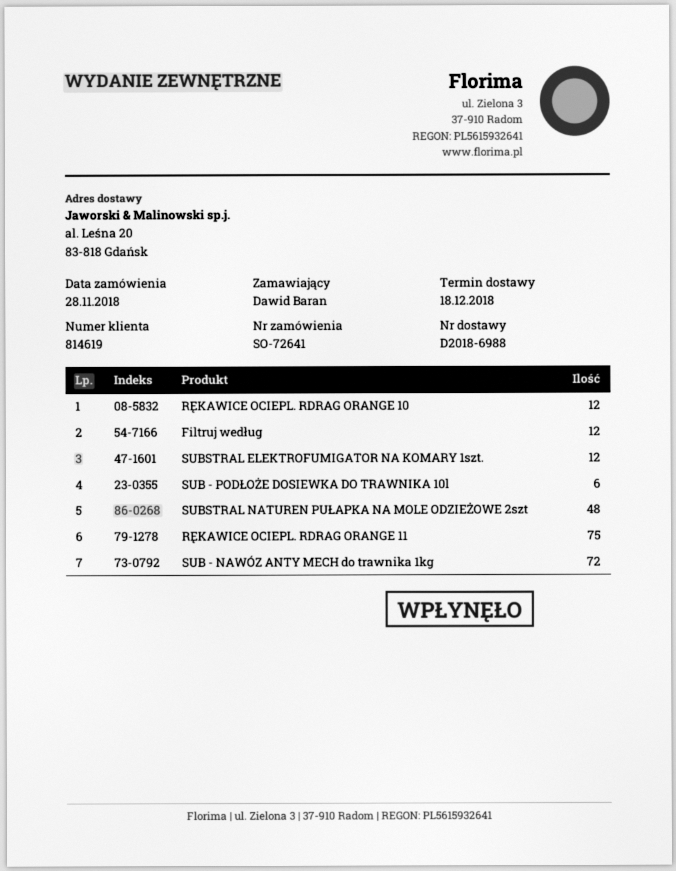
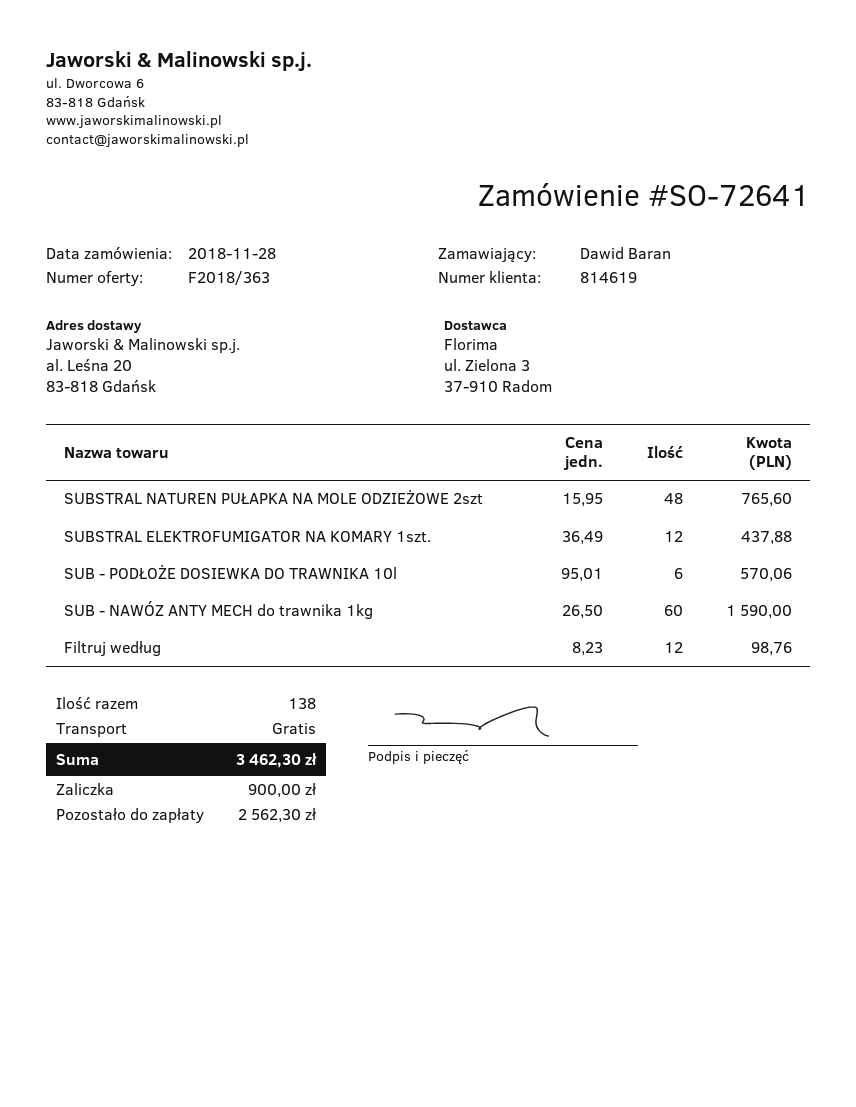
RĘKAWICE OCIEPL. RDRAG ORANGE 10: 12 -> none
RĘKAWICE OCIEPL. RDRAG ORANGE 11: 75 -> none
SUB - NAWÓZ ANTY MECH do trawnika 1kg: 72 -> 60

